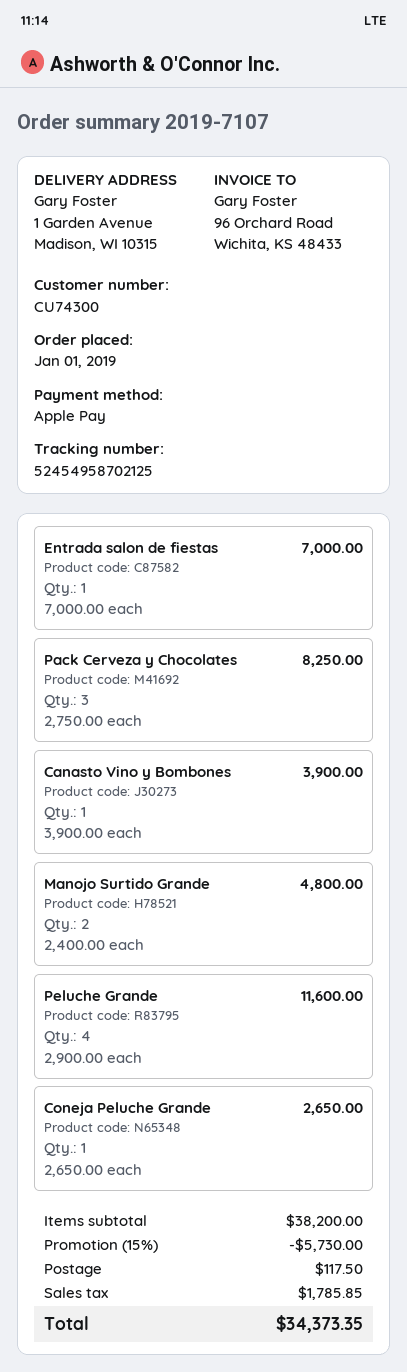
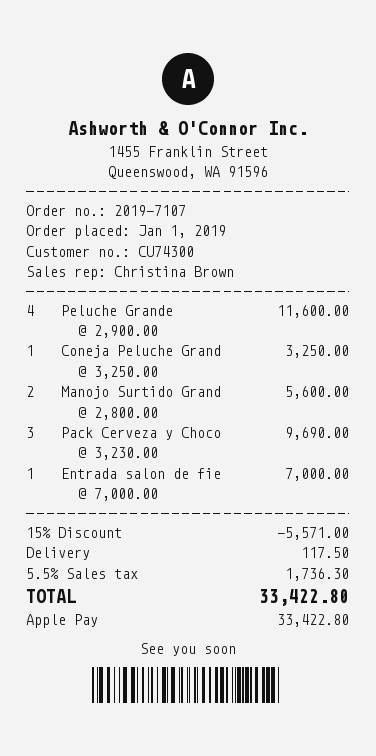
Pack Cerveza y Chocolates: 3 x 2750.00 = 8250.00 -> 3 x 3230.00 = 9690.00
Canasto Vino y Bombones: 1 x 3900.00 = 3900.00 -> none
Manojo Surtido Grande: 2 x 2400.00 = 4800.00 -> 2 x 2800.00 = 5600.00
Coneja Peluche Grande: 1 x 2650.00 = 2650.00 -> 1 x 3250.00 = 3250.00
discount: 15% = 5730.00 -> 15% = 5571.00
tax: 1785.85 -> 1736.30
total: 34373.35 -> 33422.80

